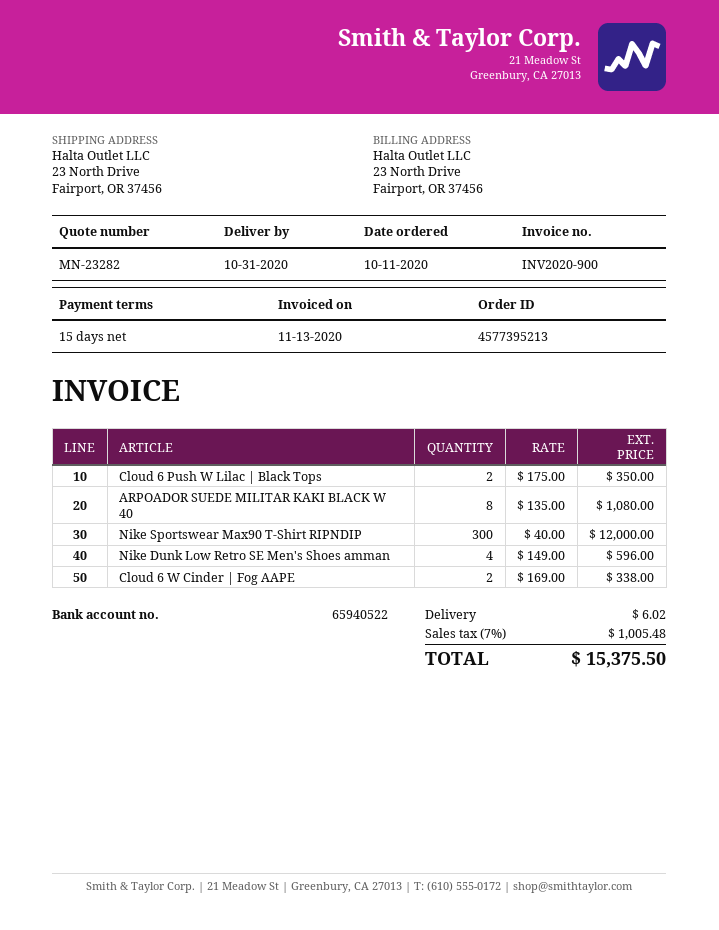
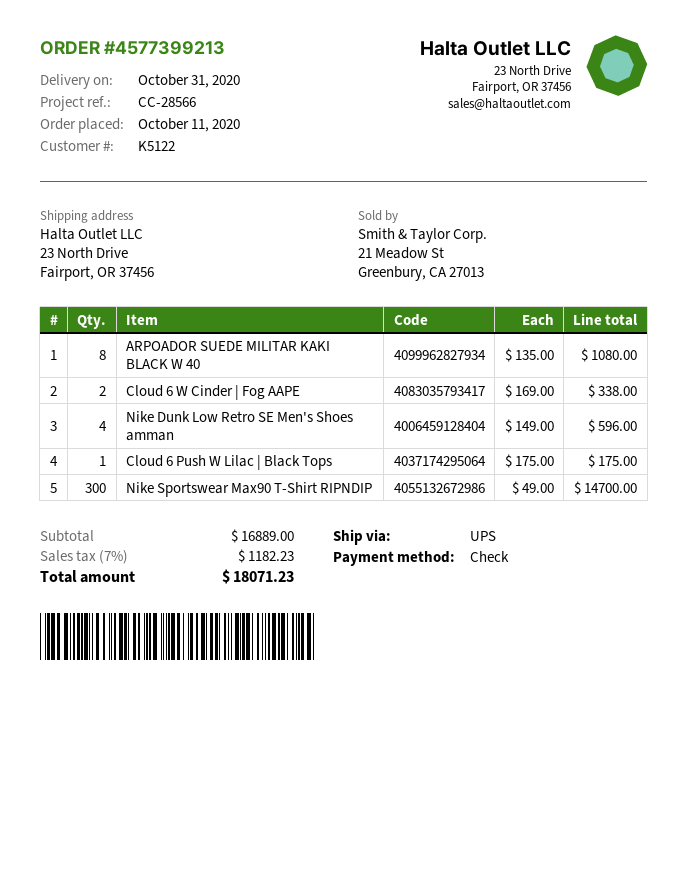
order number: 4577395213 -> 4577399213
Cloud 6 Push W Lilac | Black Tops: 2 x 175.00 = 350.00 -> 1 x 175.00 = 175.00
Nike Sportswear Max90 T-Shirt RIPNDIP: 300 x 40.00 = 12000.00 -> 300 x 49.00 = 14700.00
shipping: 6.02 -> none
tax: 7% = 1005.48 -> 7% = 1182.23
total: 15375.50 -> 18071.23

